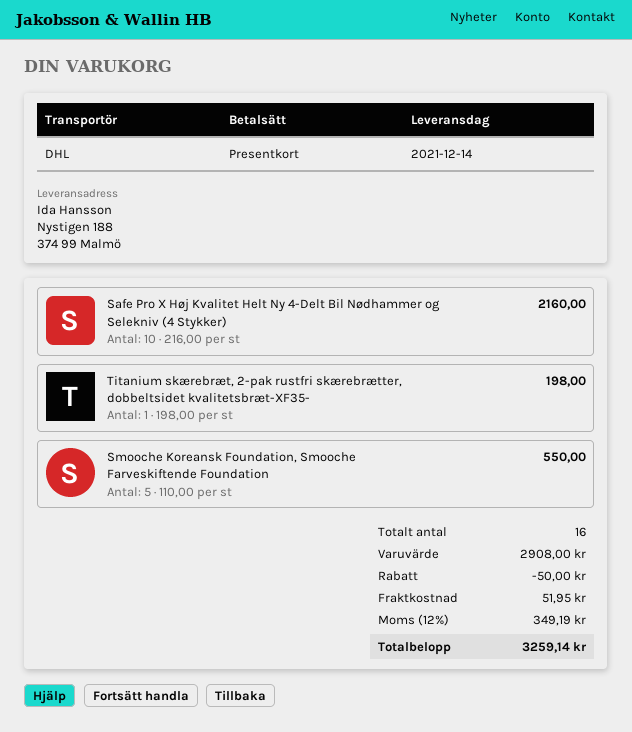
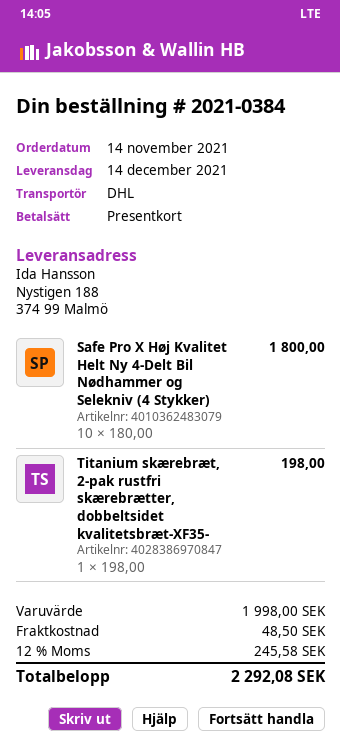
Safe Pro X Høj Kvalitet Helt Ny 4-Delt Bil Nødhammer og Selekniv (4 Stykker): 10 x 216.00 = 2160.00 -> 10 x 180.00 = 1800.00
Smooche Koreansk Foundation, Smooche Farveskiftende Foundation: 5 x 110.00 = 550.00 -> none
subtotal: 2908.00 -> 1998.00
discount: 50.00 -> none
shipping: 51.95 -> 48.50
tax: 12% = 349.19 -> 12% = 245.58
total: 3259.14 -> 2292.08

